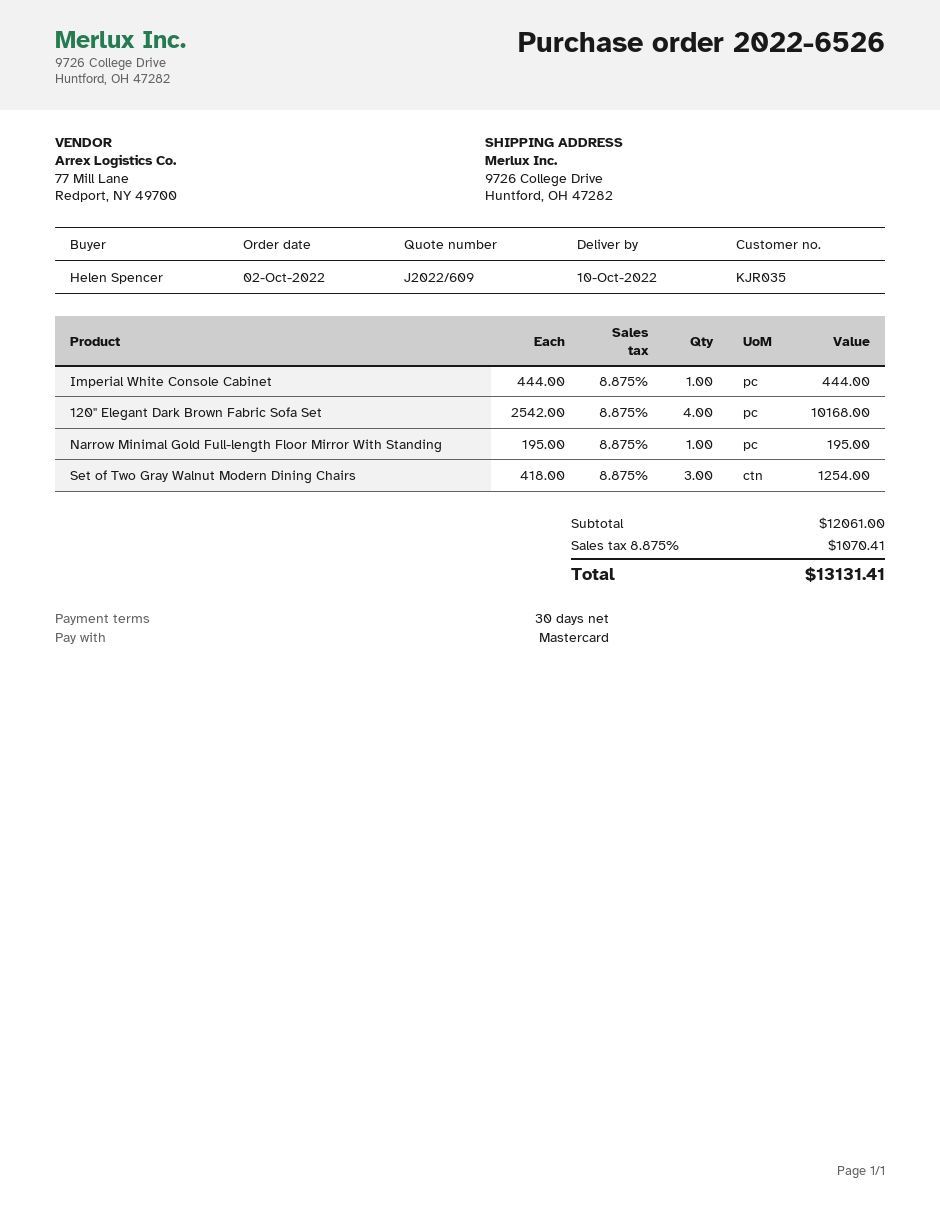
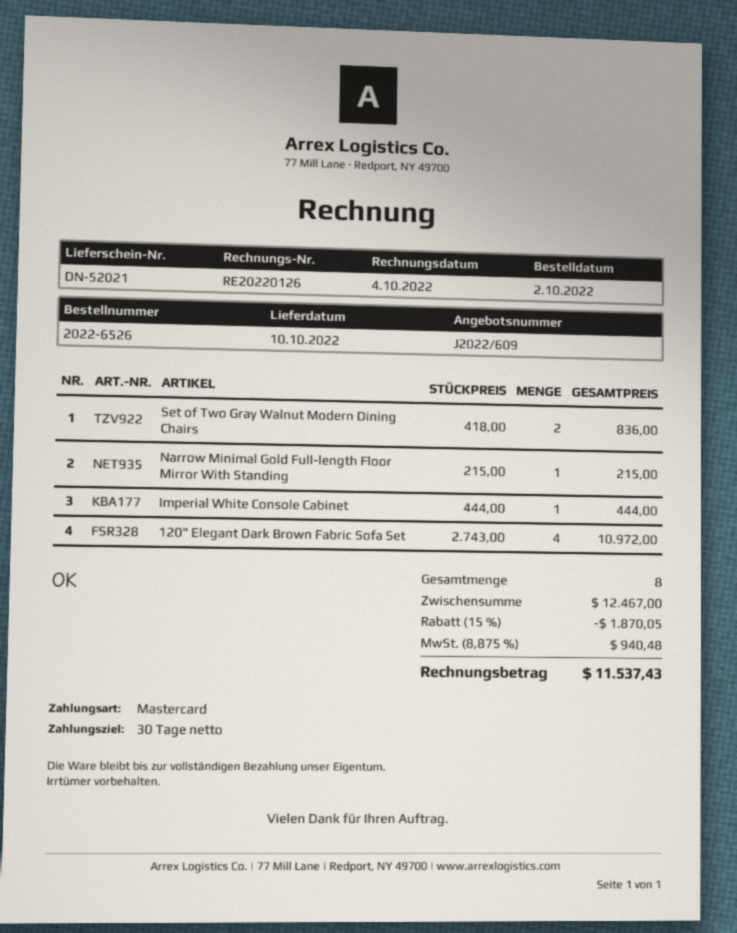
120" Elegant Dark Brown Fabric Sofa Set: 4 x 2542.00 = 10168.00 -> 4 x 2743.00 = 10972.00
Narrow Minimal Gold Full-length Floor Mirror With Standing: 1 x 195.00 = 195.00 -> 1 x 215.00 = 215.00
Set of Two Gray Walnut Modern Dining Chairs: 3 x 418.00 = 1254.00 -> 2 x 418.00 = 836.00
subtotal: 12061.00 -> 12467.00
discount: none -> 15% = 1870.05
tax: 8.875% = 1070.41 -> 8.875% = 940.48
total: 13131.41 -> 11537.43

